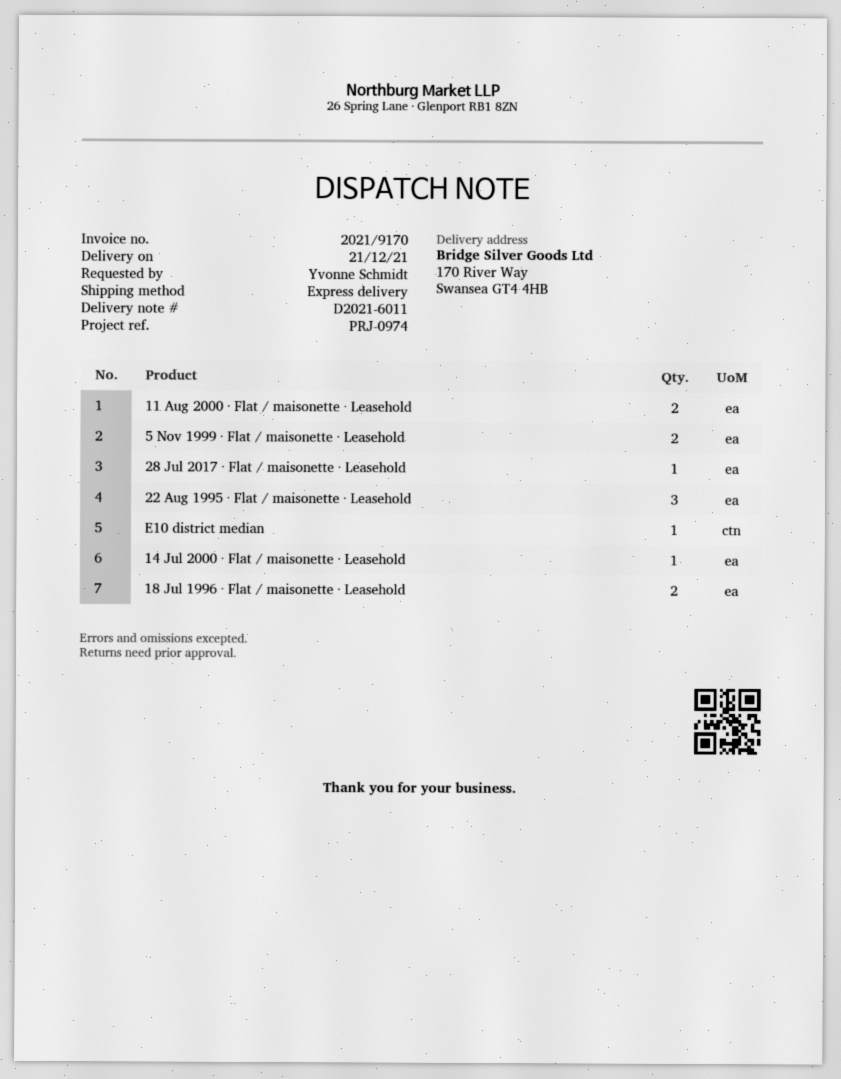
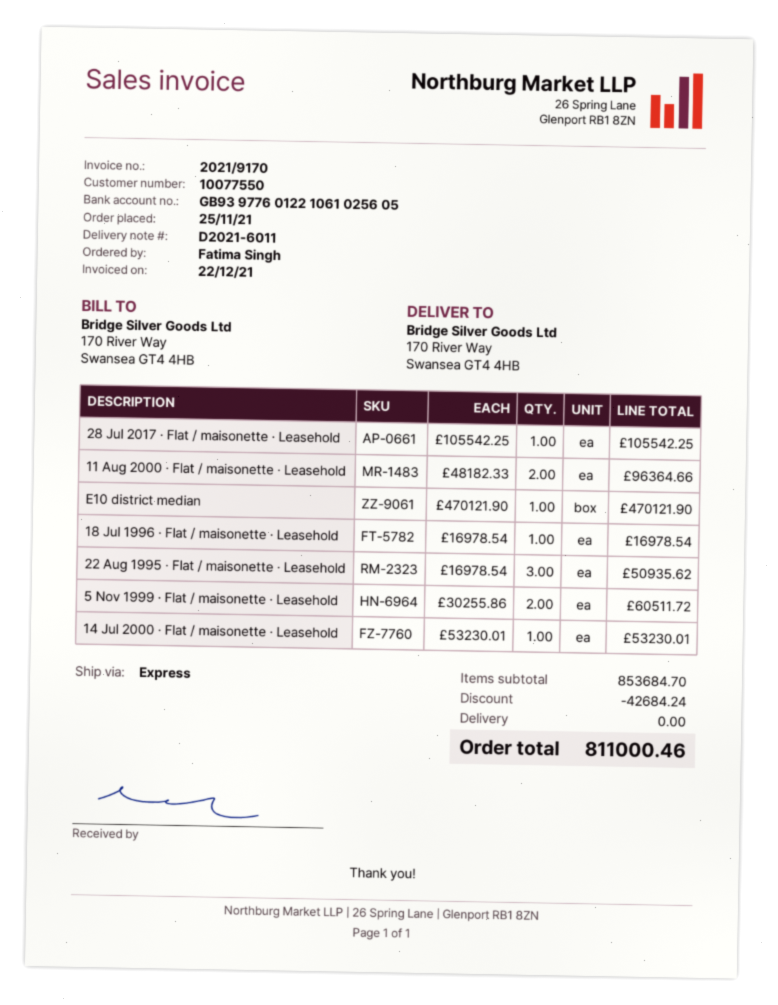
ordered by: Yvonne Schmidt -> Fatima Singh
18 Jul 1996 · Flat / maisonette · Leasehold: 2 -> 1

